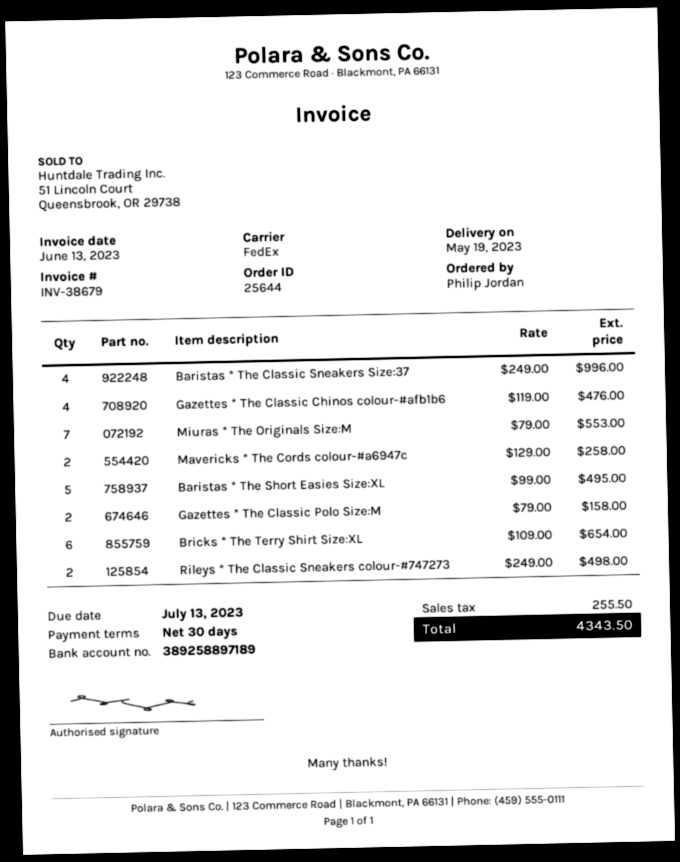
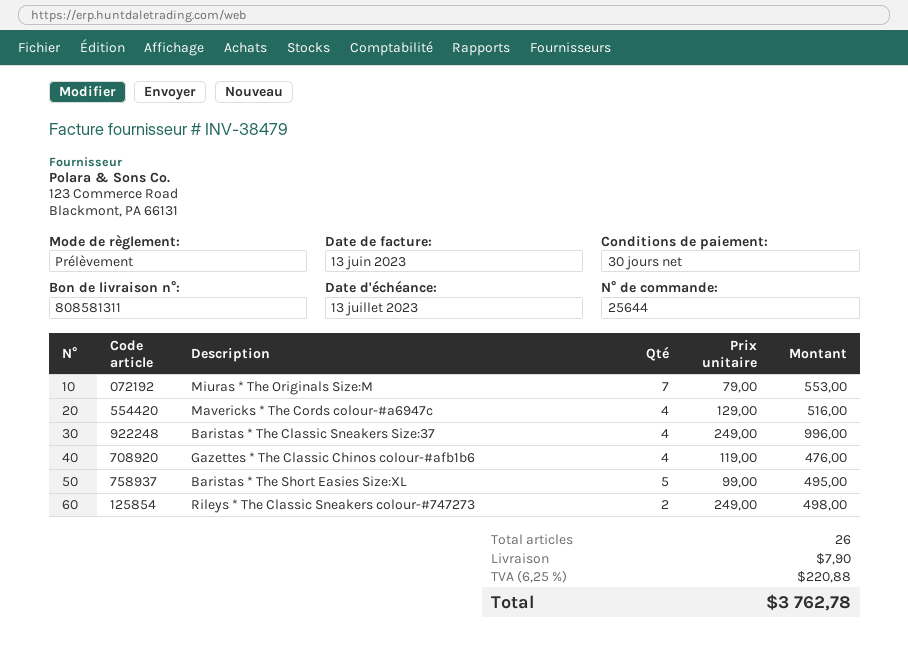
invoice number: INV-38679 -> INV-38479
Mavericks * The Cords colour-#a6947c: 2 x 129.00 = 258.00 -> 4 x 129.00 = 516.00
Gazettes * The Classic Polo Size:M: 2 x 79.00 = 158.00 -> none
Bricks * The Terry Shirt Size:XL: 6 x 109.00 = 654.00 -> none
shipping: none -> 7.90
tax: 255.50 -> 220.88
total: 4343.50 -> 3762.78

